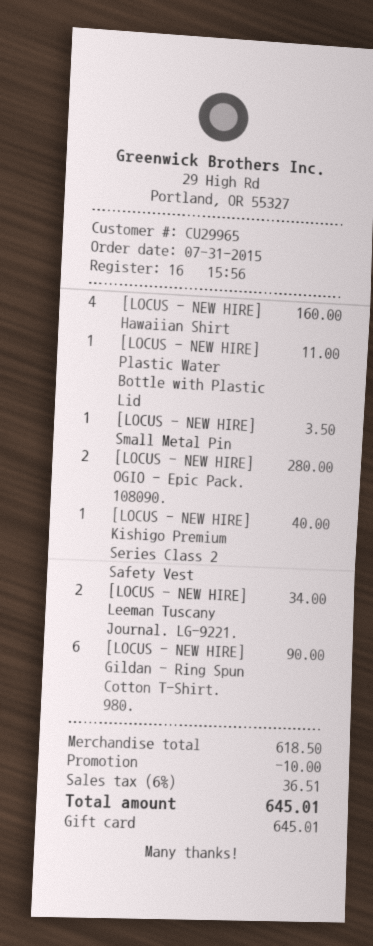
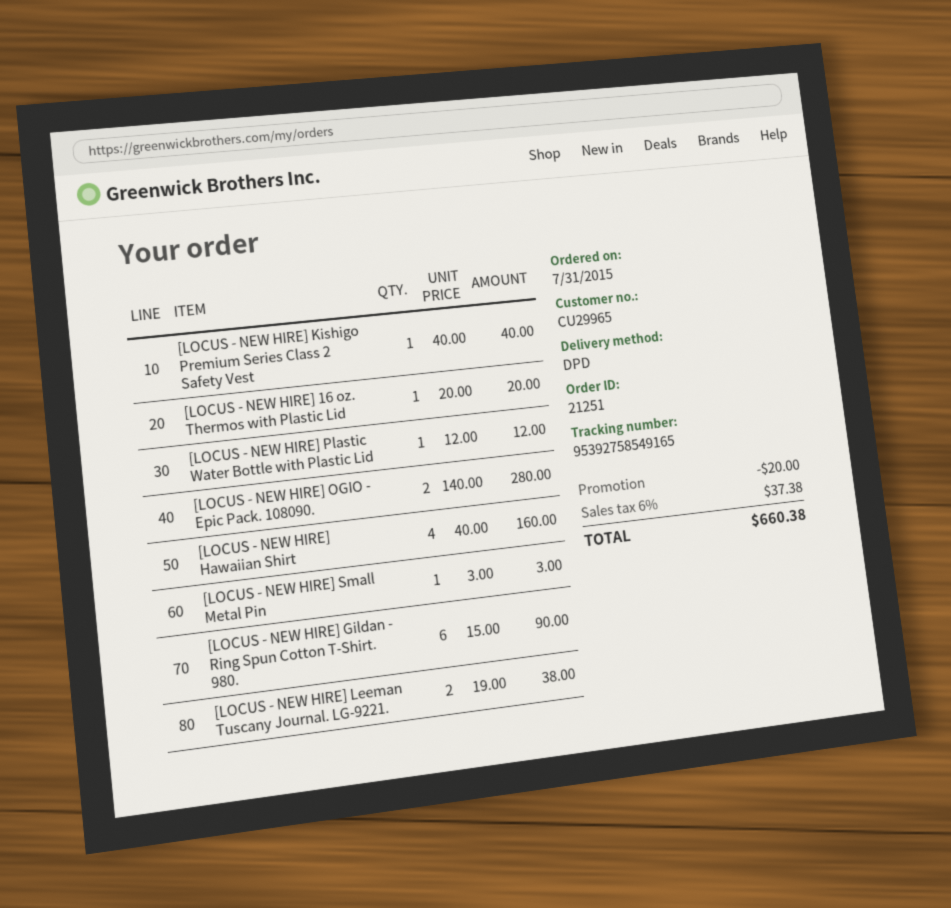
[LOCUS - NEW HIRE] Plastic Water Bottle with Plastic Lid: 1 for 11.00 -> 1 for 12.00
[LOCUS - NEW HIRE] Small Metal Pin: 1 for 3.50 -> 1 for 3.00
[LOCUS - NEW HIRE] Leeman Tuscany Journal. LG-9221.: 2 for 34.00 -> 2 for 38.00
[LOCUS - NEW HIRE] 16 oz. Thermos with Plastic Lid: none -> 1 for 20.00
discount: 10.00 -> 20.00
tax: 6% = 36.51 -> 6% = 37.38
total: 645.01 -> 660.38

